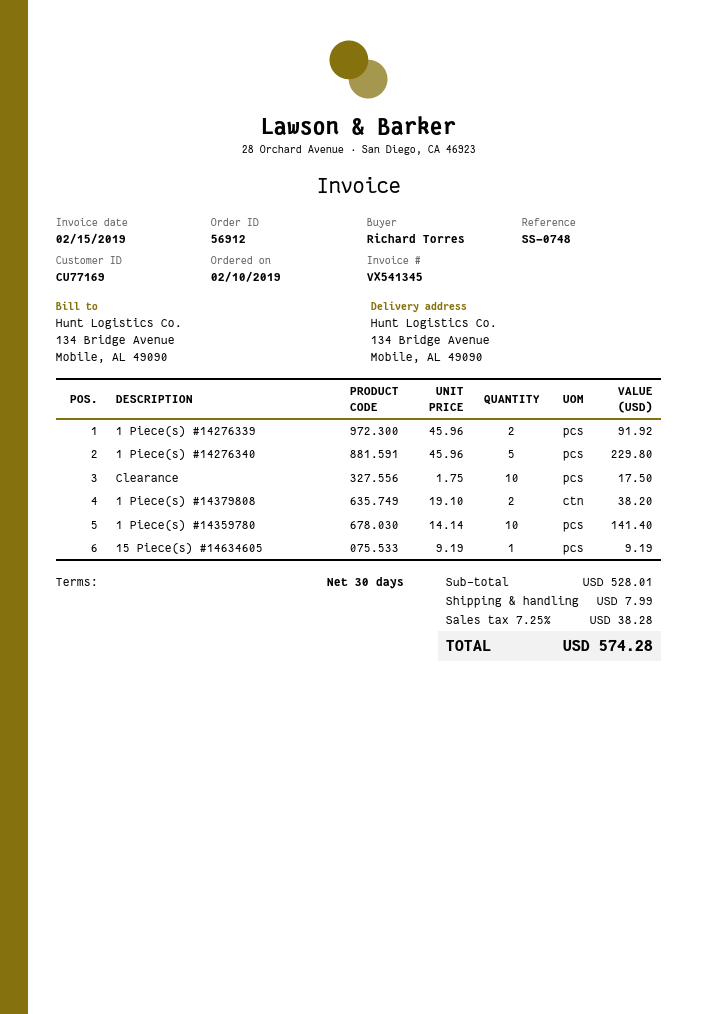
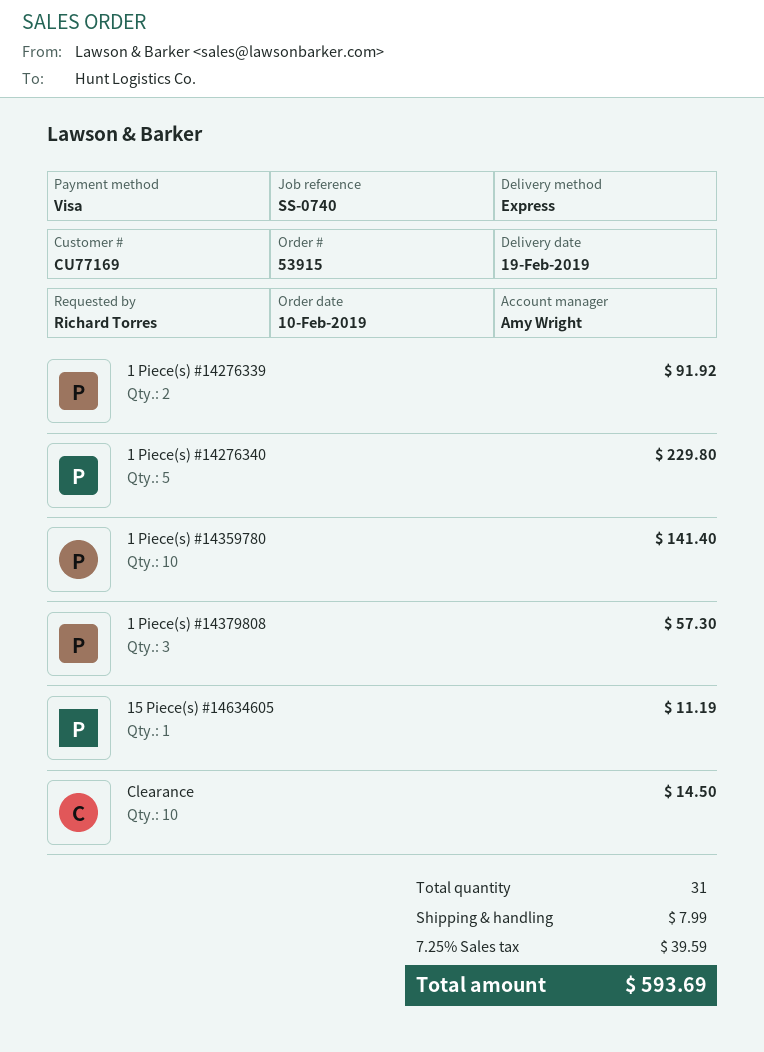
order number: 56912 -> 53915
reference: SS-0748 -> SS-0740
Clearance: 10 for 17.50 -> 10 for 14.50
1 Piece(s) #14379808: 2 for 38.20 -> 3 for 57.30
15 Piece(s) #14634605: 1 for 9.19 -> 1 for 11.19
tax: 7.25% = 38.28 -> 7.25% = 39.59
total: 574.28 -> 593.69

